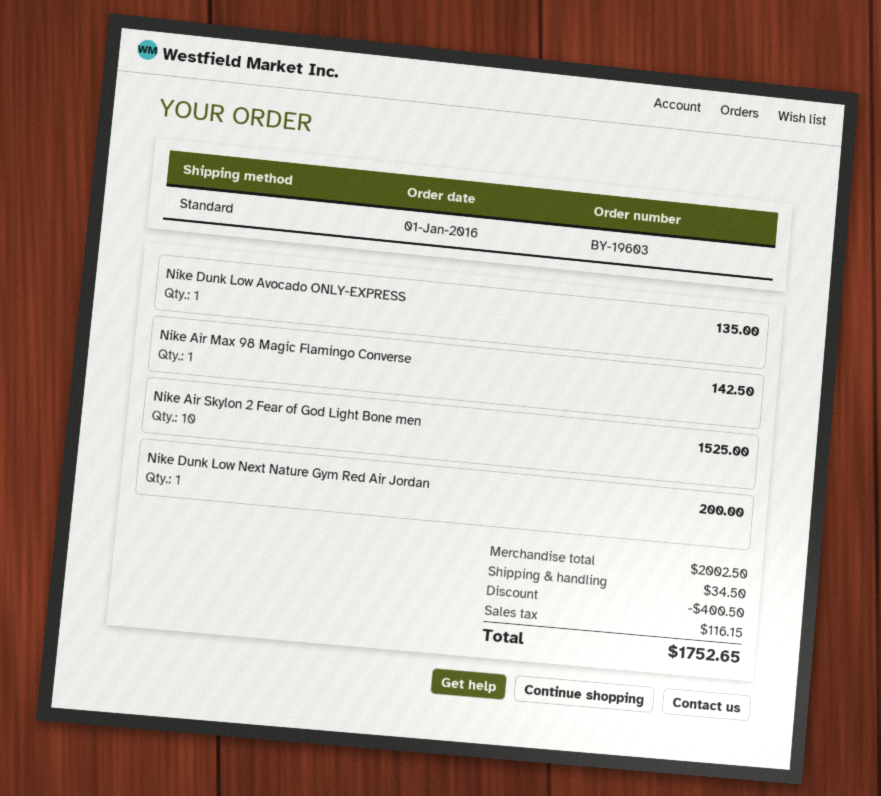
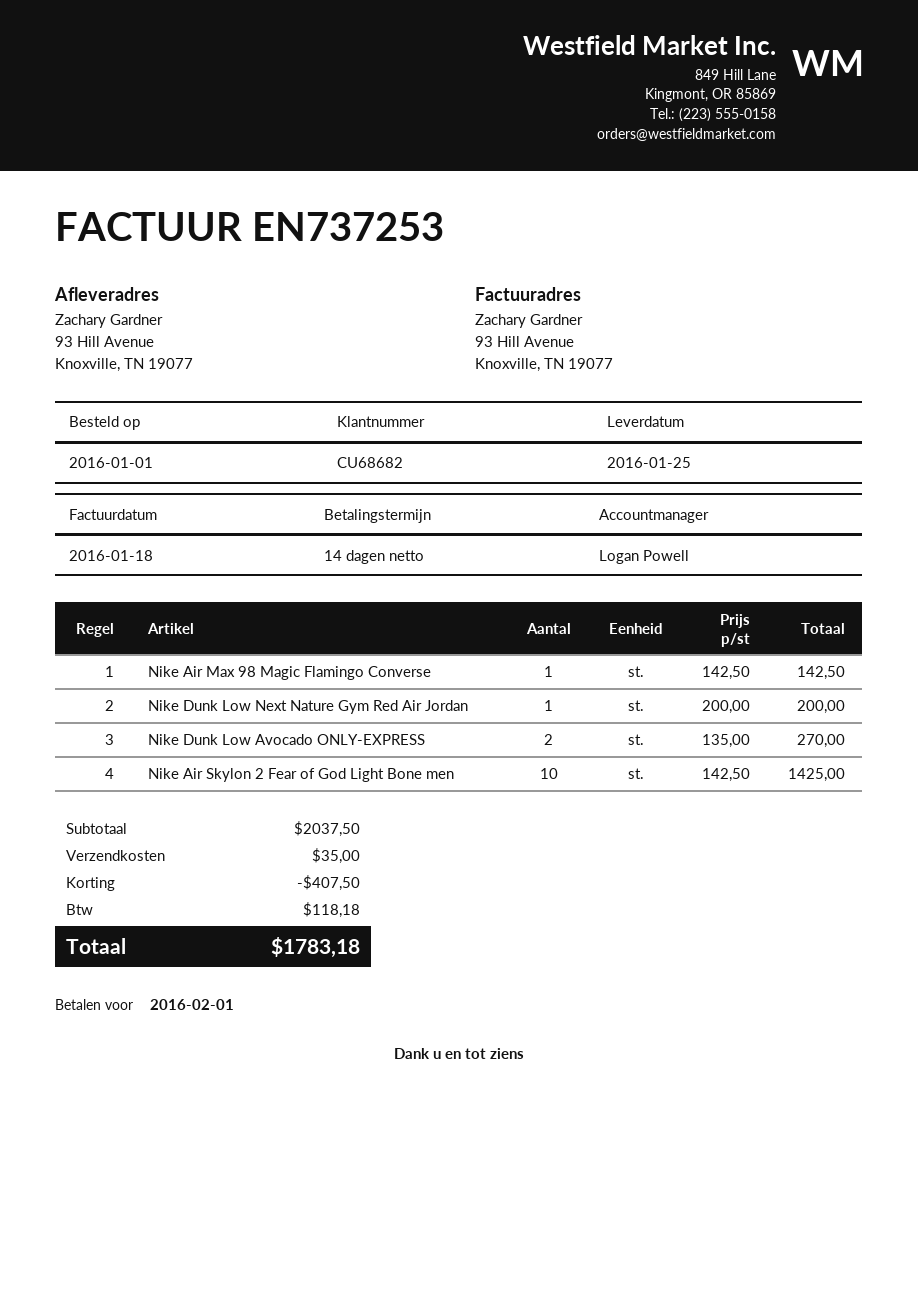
Nike Dunk Low Avocado ONLY-EXPRESS: 1 for 135.00 -> 2 for 270.00
Nike Air Skylon 2 Fear of God Light Bone men: 10 for 1525.00 -> 10 for 1425.00
subtotal: 2002.50 -> 2037.50
discount: 400.50 -> 407.50
shipping: 34.50 -> 35.00
tax: 116.15 -> 118.18
total: 1752.65 -> 1783.18

